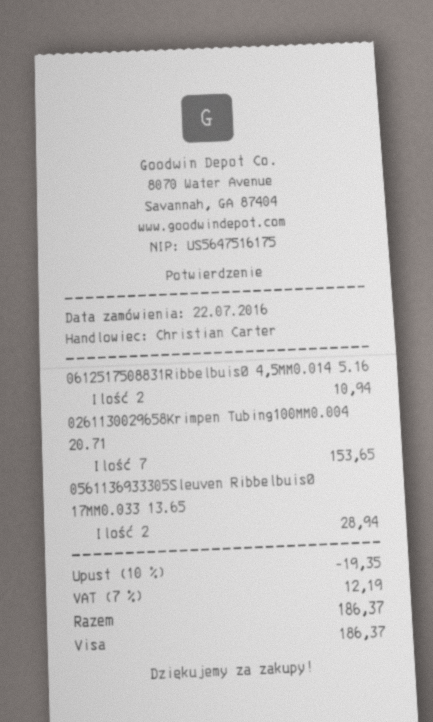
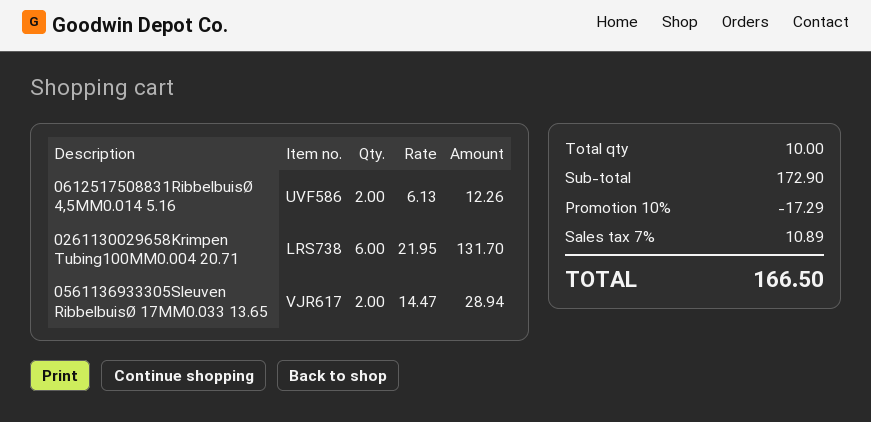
0612517508831RibbelbuisØ 4,5MM0.014 5.16: 2 for 10.94 -> 2 for 12.26
0261130029658Krimpen Tubing100MM0.004 20.71: 7 for 153.65 -> 6 for 131.70
discount: 10% = 19.35 -> 10% = 17.29
tax: 7% = 12.19 -> 7% = 10.89
total: 186.37 -> 166.50

